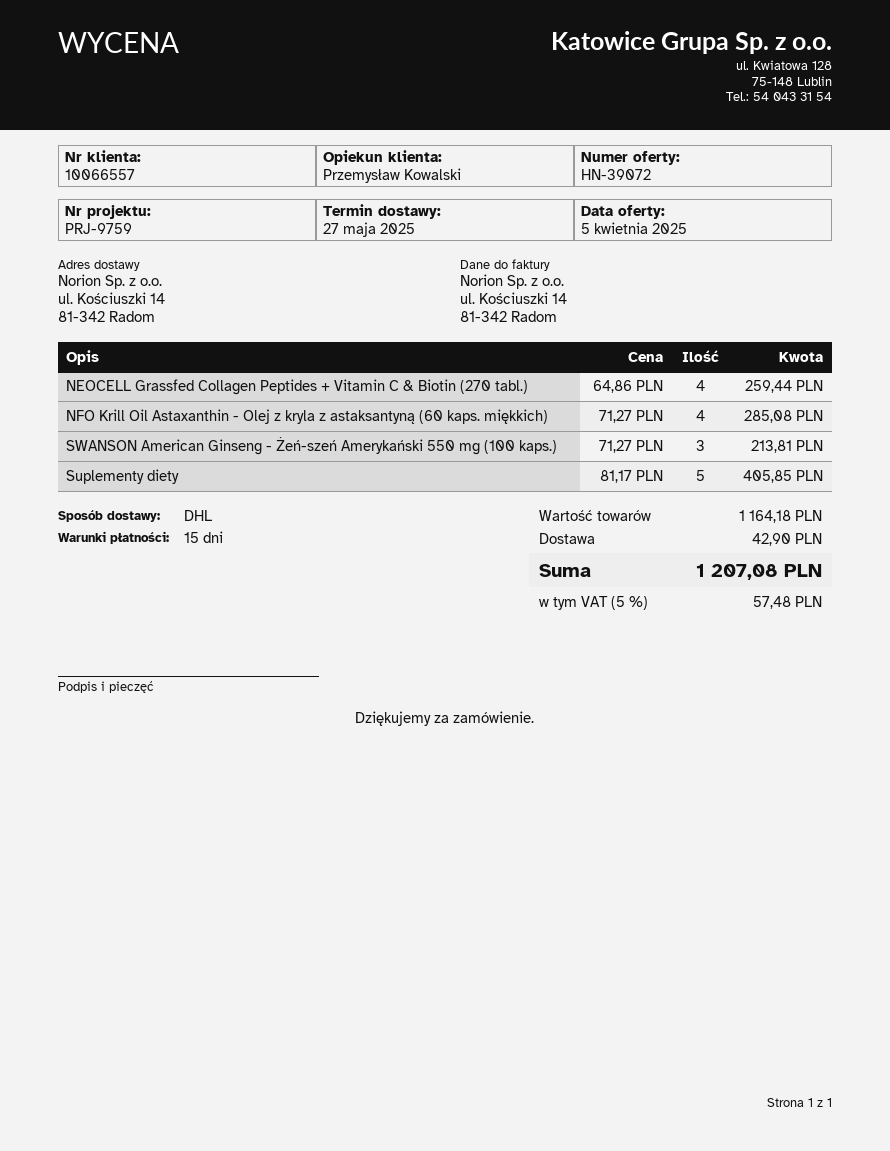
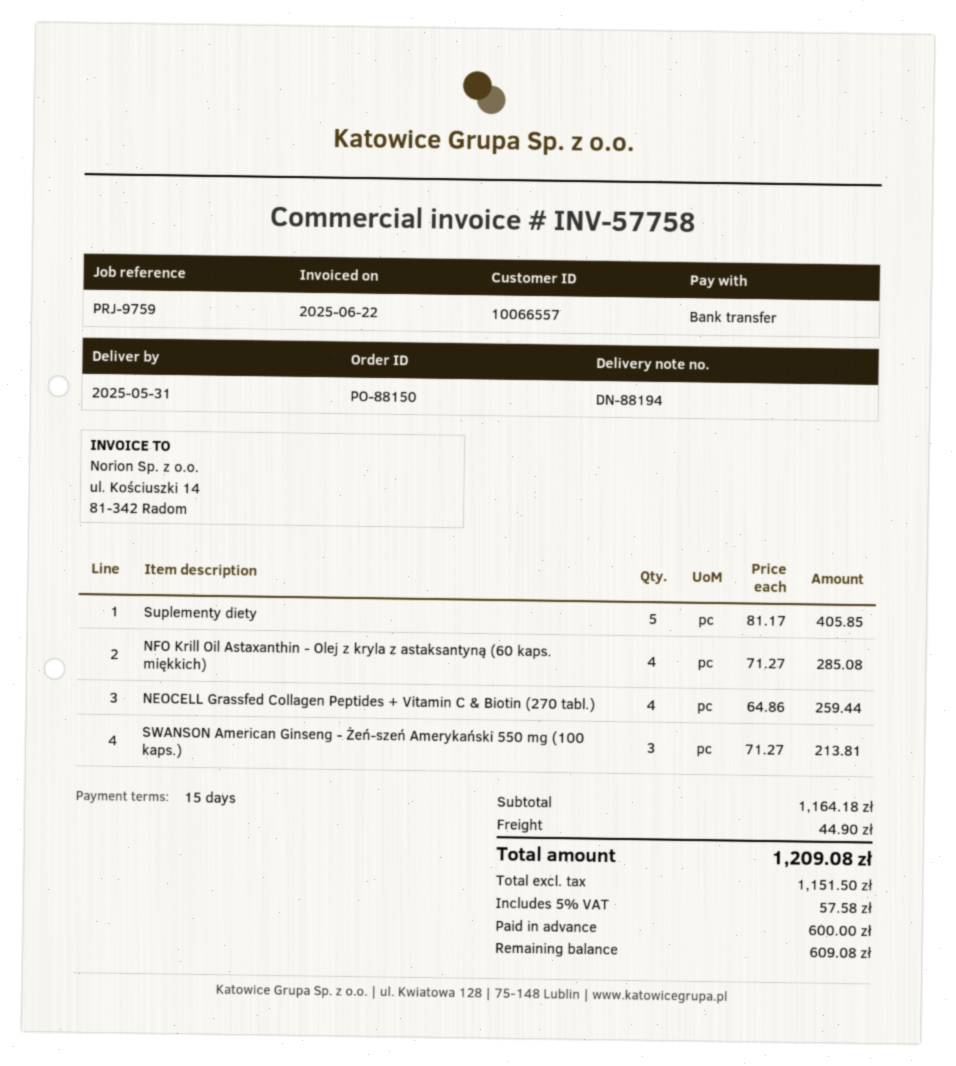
delivery date: 2025-05-27 -> 2025-05-31
shipping: 42.90 -> 44.90
tax: 5% = 57.48 -> 5% = 57.58
total: 1207.08 -> 1209.08

